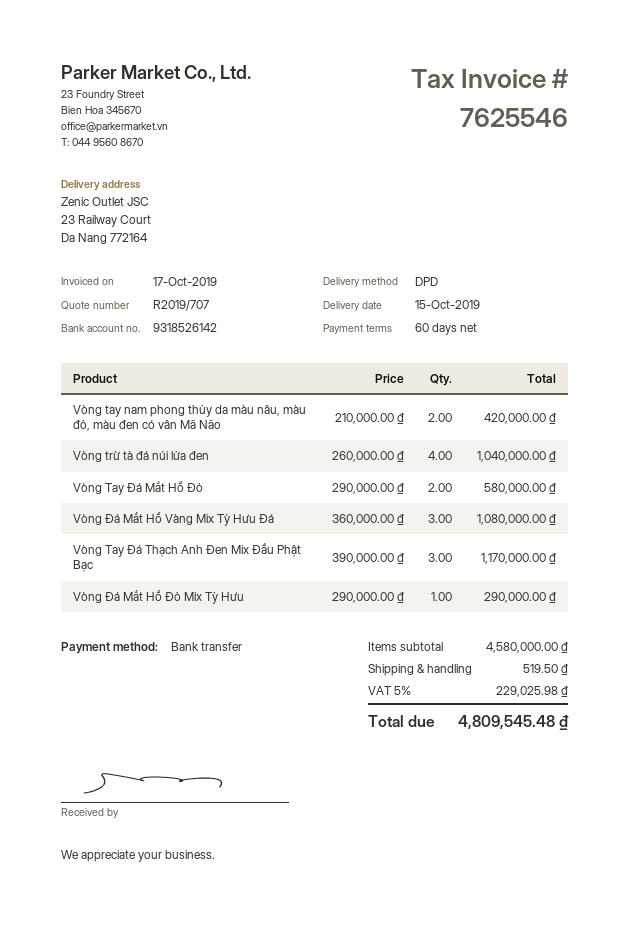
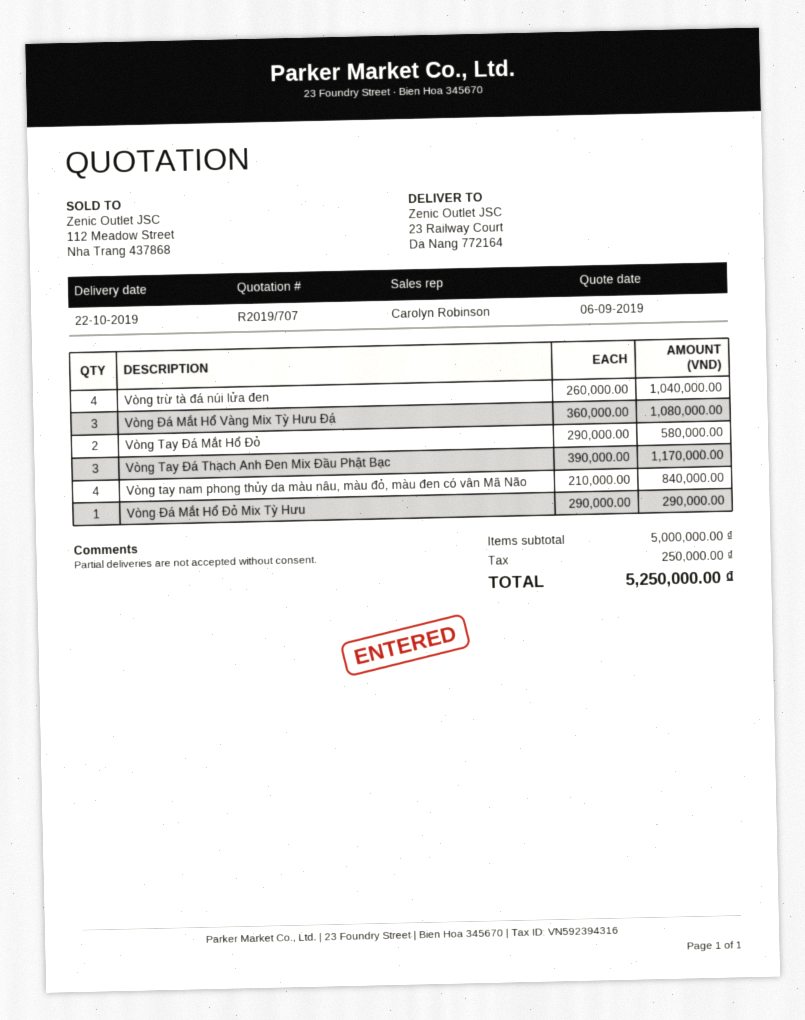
delivery date: 2019-10-15 -> 2019-10-22
Vòng tay nam phong thủy da màu nâu, màu đỏ, màu đen có vân Mã Não: 2 x 210000.00 = 420000.00 -> 4 x 210000.00 = 840000.00
subtotal: 4580000.00 -> 5000000.00
shipping: 519.50 -> none
tax: 229025.98 -> 250000.00
total: 4809545.48 -> 5250000.00

